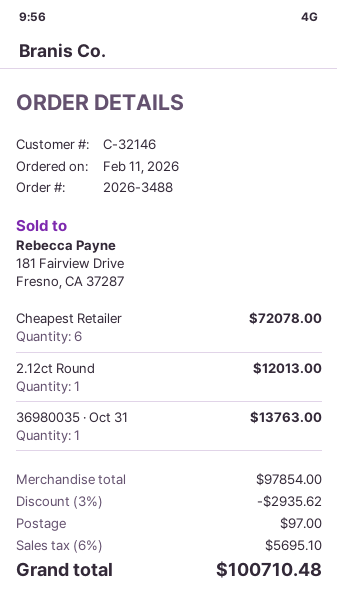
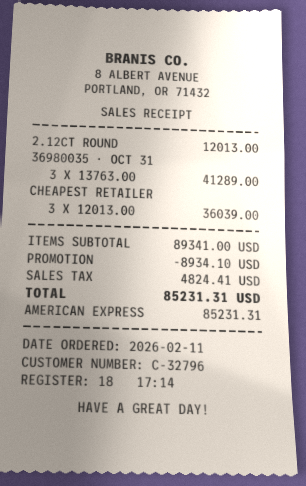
customer number: C-32146 -> C-32796
Cheapest Retailer: 6 for 72078.00 -> 3 for 36039.00
36980035 · Oct 31: 1 for 13763.00 -> 3 for 41289.00
subtotal: 97854.00 -> 89341.00
discount: 2935.62 -> 8934.10
shipping: 97.00 -> none
tax: 5695.10 -> 4824.41
total: 100710.48 -> 85231.31

